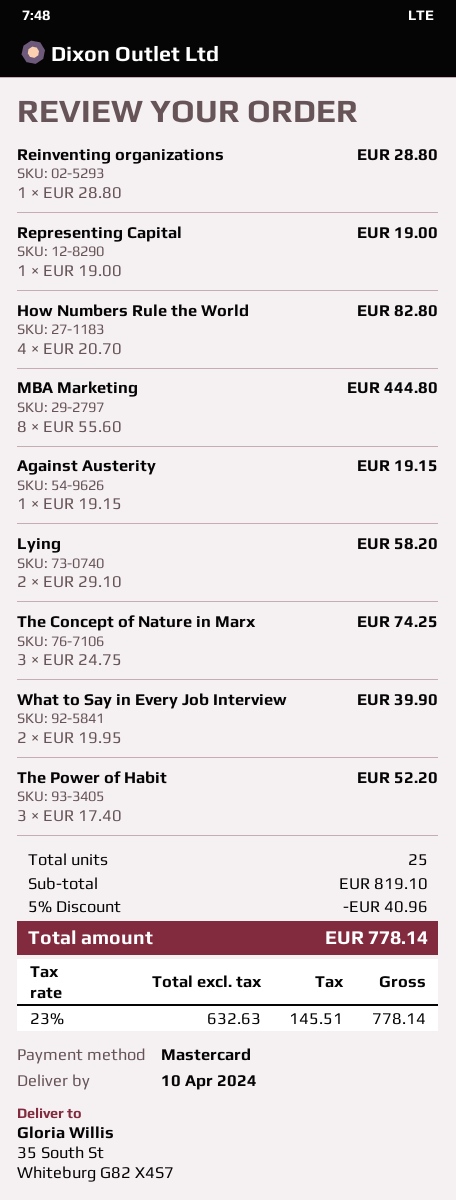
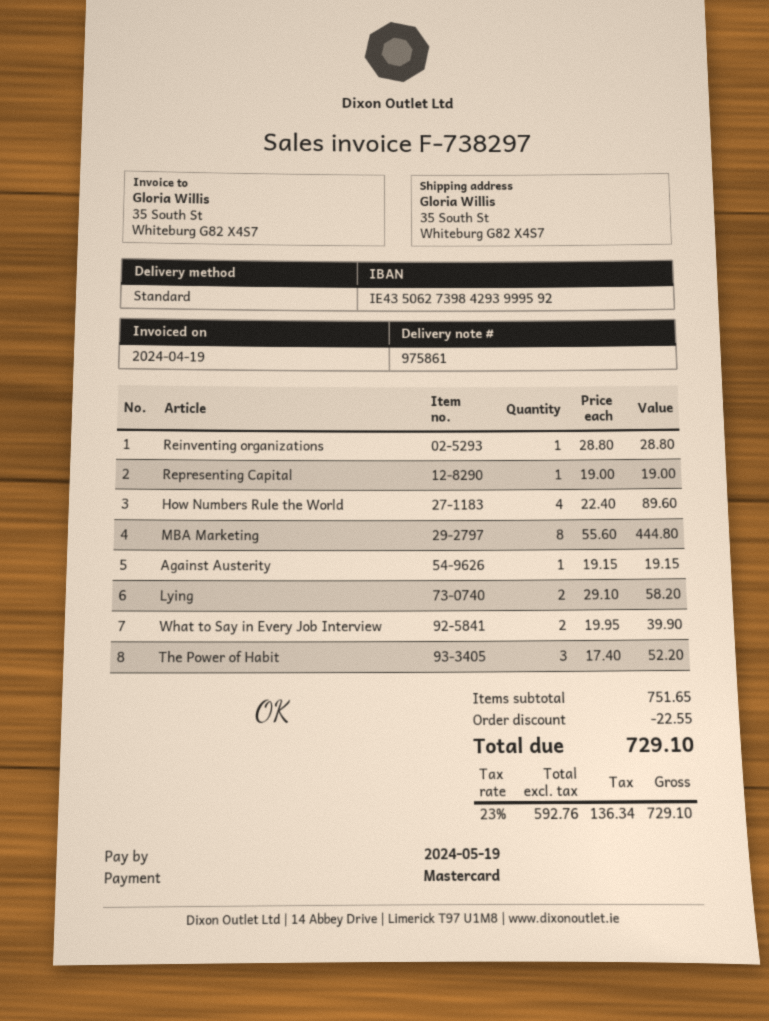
How Numbers Rule the World: 4 x 20.70 = 82.80 -> 4 x 22.40 = 89.60
The Concept of Nature in Marx: 3 x 24.75 = 74.25 -> none
subtotal: 819.10 -> 751.65
discount: 40.96 -> 22.55
net: 632.63 -> 592.76
tax: 23% = 145.51 -> 23% = 136.34
total: 778.14 -> 729.10

